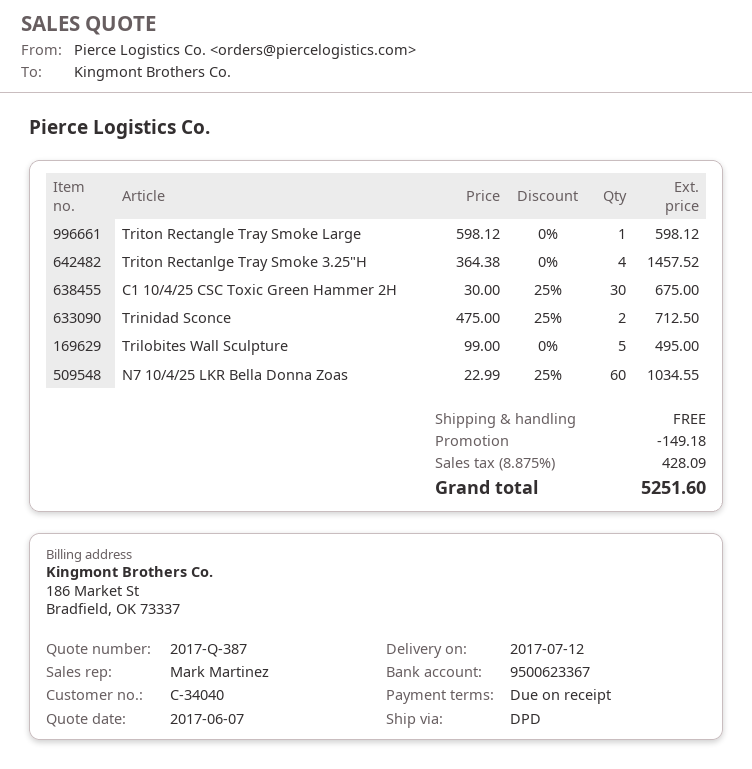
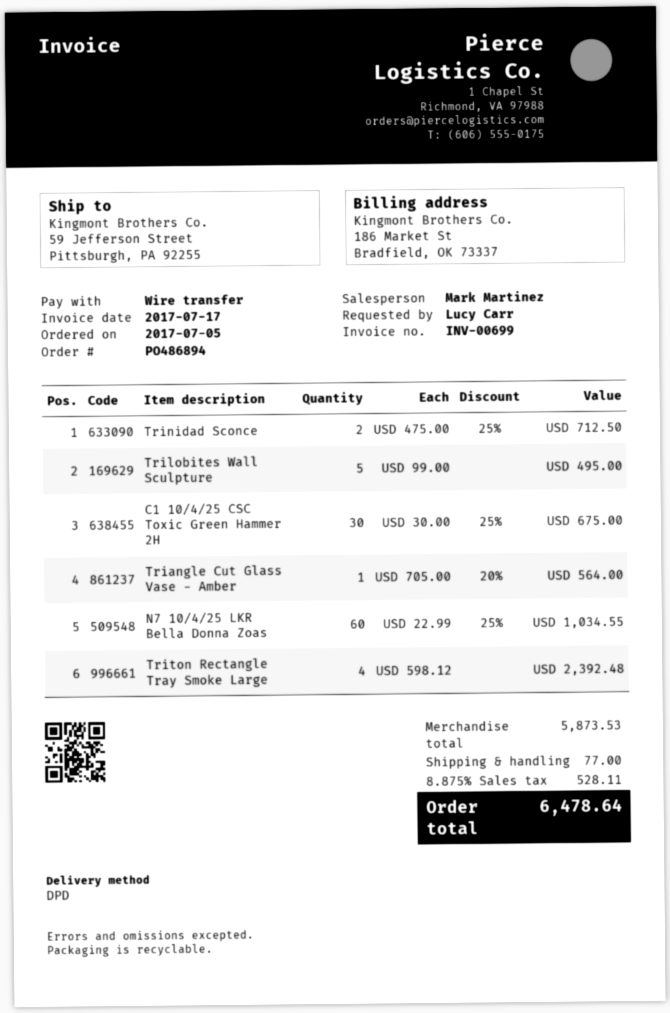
Triton Rectangle Tray Smoke Large: 1 x 598.12 = 598.12 -> 4 x 598.12 = 2392.48
Triton Rectanlge Tray Smoke 3.25"H: 4 x 364.38 = 1457.52 -> none
Triangle Cut Glass Vase - Amber: none -> 1 x 705.00 - 20% = 564.00
discount: 149.18 -> none
shipping: 0.00 -> 77.00
tax: 8.875% = 428.09 -> 8.875% = 528.11
total: 5251.60 -> 6478.64

